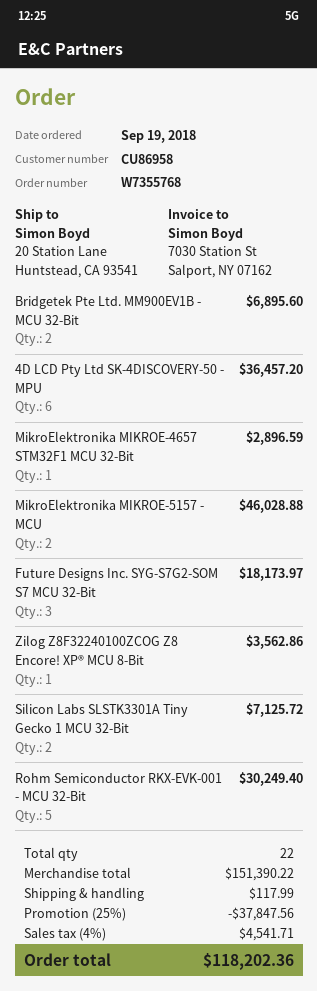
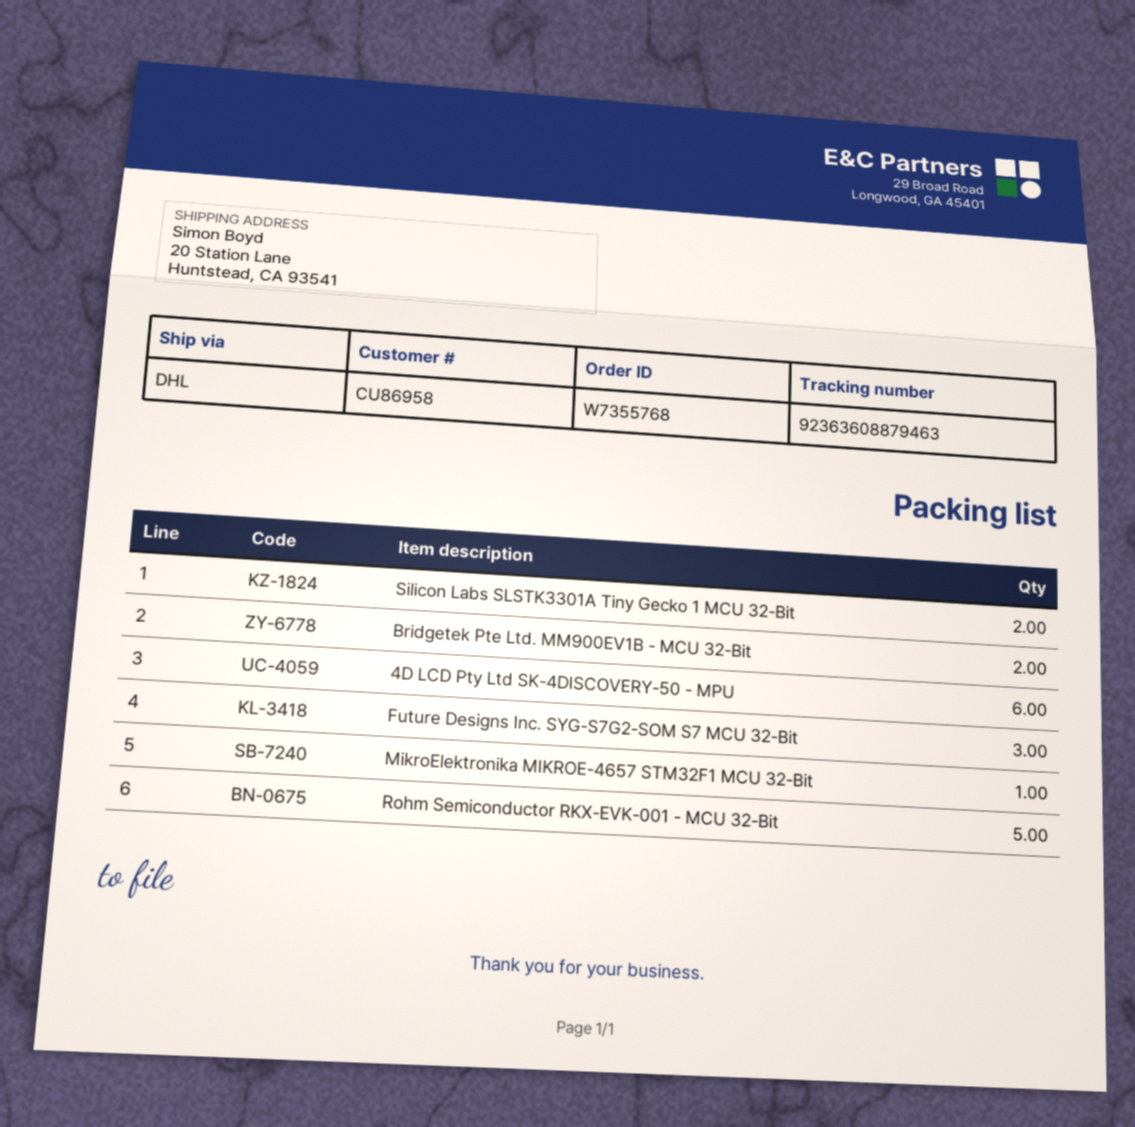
MikroElektronika MIKROE-5157 - MCU: 2 -> none
Zilog Z8F32240100ZCOG Z8 Encore! XP® MCU 8-Bit: 1 -> none

